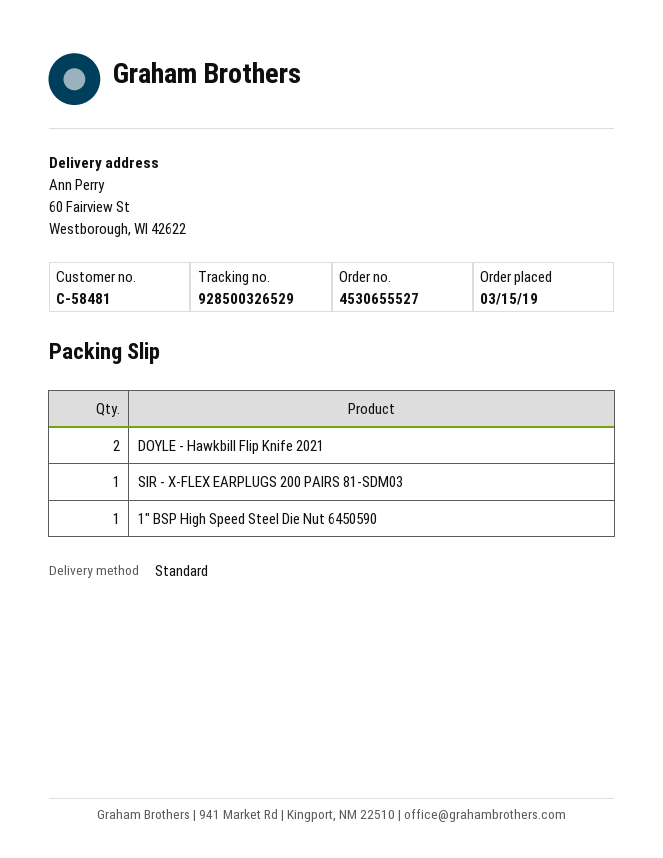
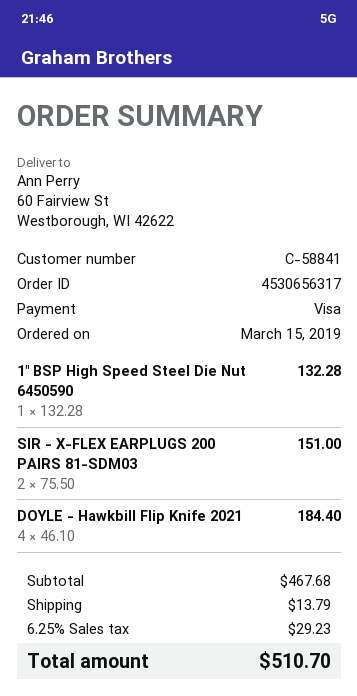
order number: 4530655527 -> 4530656317
customer number: C-58481 -> C-58841
DOYLE - Hawkbill Flip Knife 2021: 2 -> 4
SIR - X-FLEX EARPLUGS 200 PAIRS 81-SDM03: 1 -> 2

